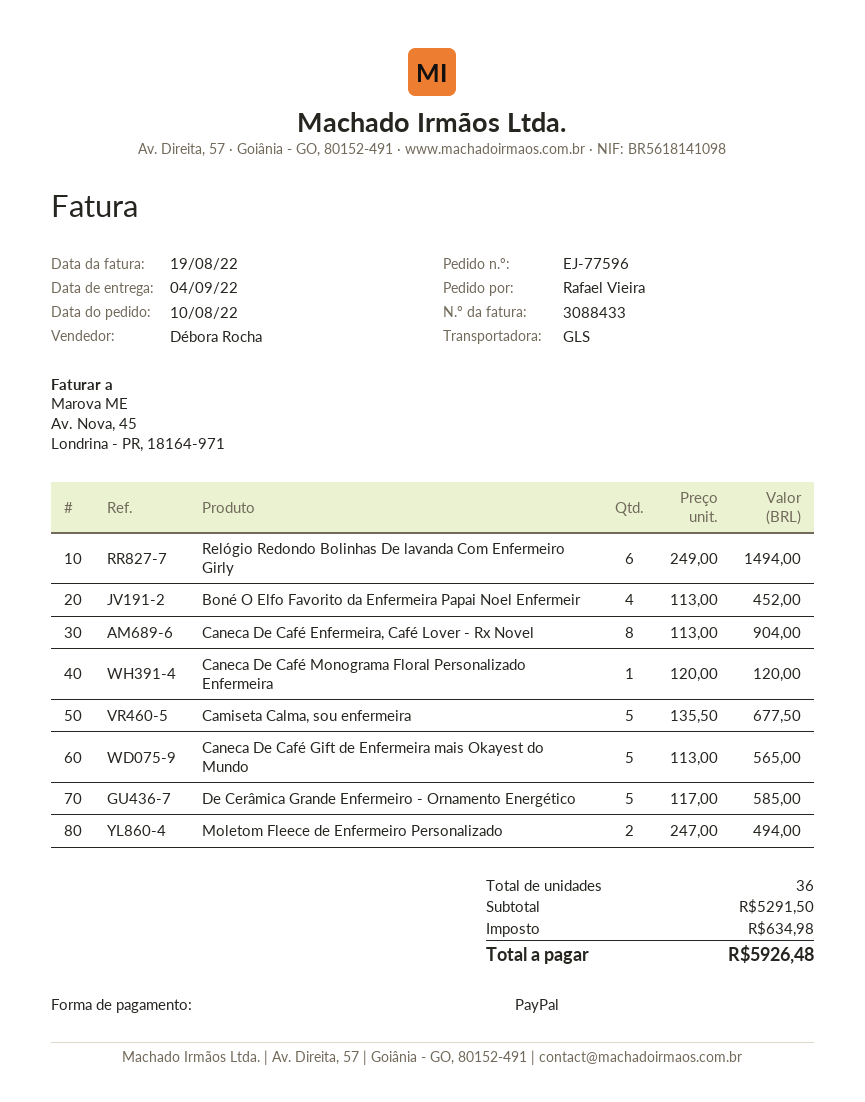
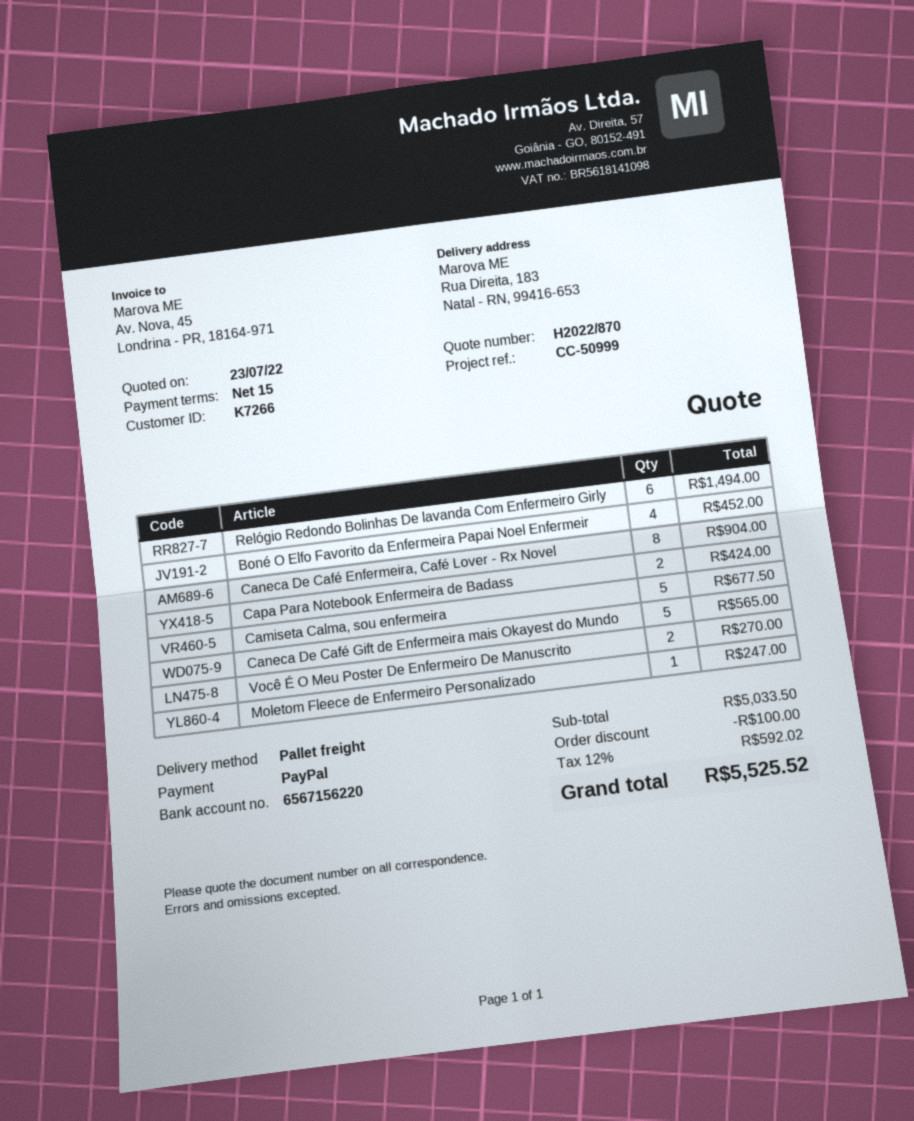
shipping method: GLS -> pallet freight
Caneca De Café Monograma Floral Personalizado Enfermeira: 1 for 120.00 -> none
De Cerâmica Grande Enfermeiro - Ornamento Energético: 5 for 585.00 -> none
Moletom Fleece de Enfermeiro Personalizado: 2 for 494.00 -> 1 for 247.00
Capa Para Notebook Enfermeira de Badass: none -> 2 for 424.00
Você É O Meu Poster De Enfermeiro De Manuscrito: none -> 2 for 270.00
subtotal: 5291.50 -> 5033.50
discount: none -> 100.00
tax: 634.98 -> 592.02
total: 5926.48 -> 5525.52

